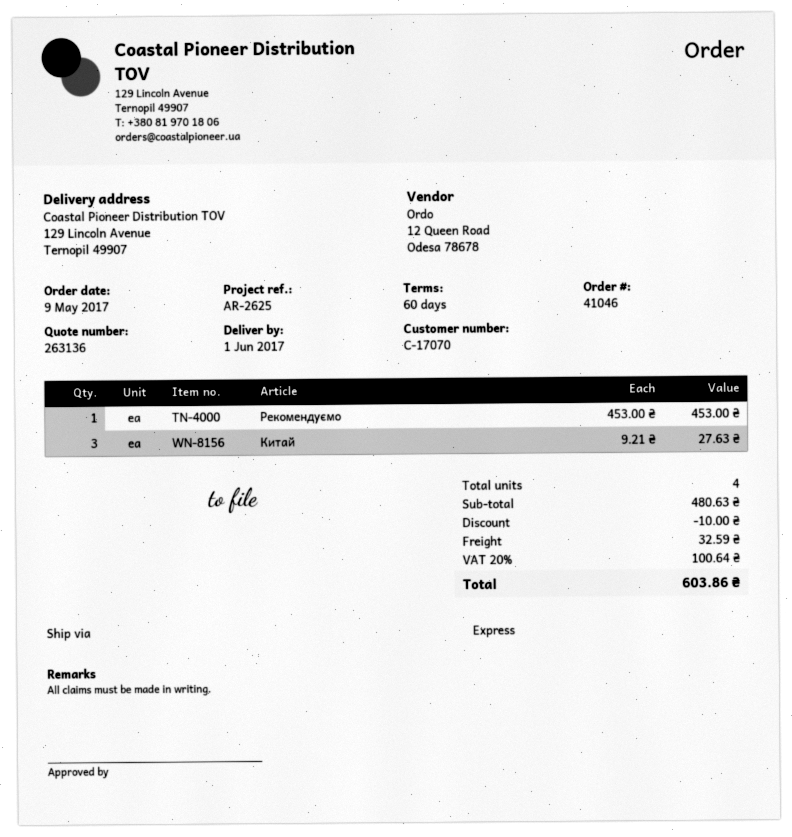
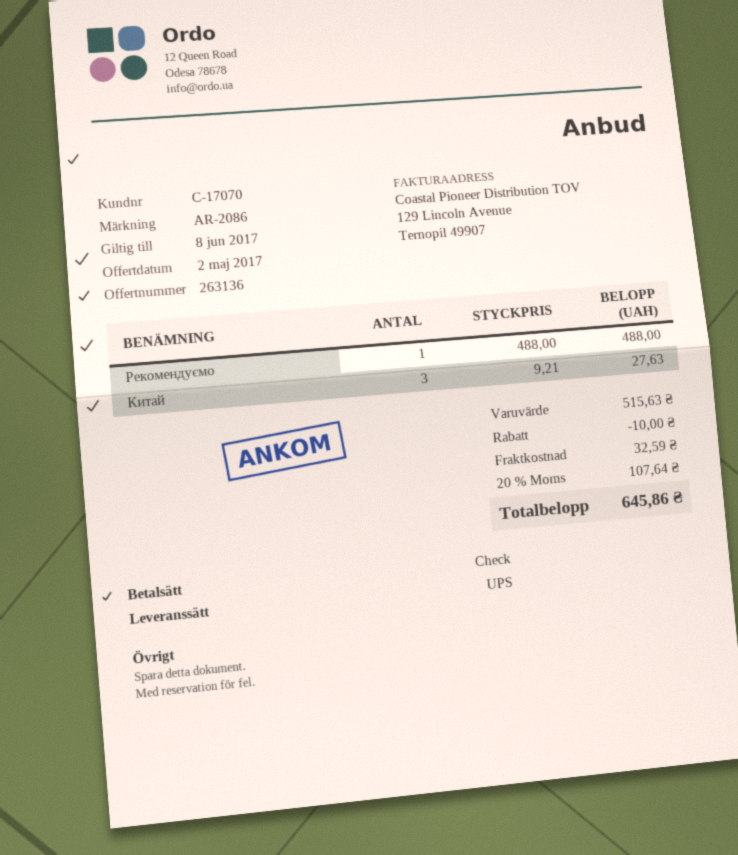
reference: AR-2625 -> AR-2086
shipping method: express -> UPS
Рекомендуємо: 1 x 453.00 = 453.00 -> 1 x 488.00 = 488.00
subtotal: 480.63 -> 515.63
tax: 20% = 100.64 -> 20% = 107.64
total: 603.86 -> 645.86

